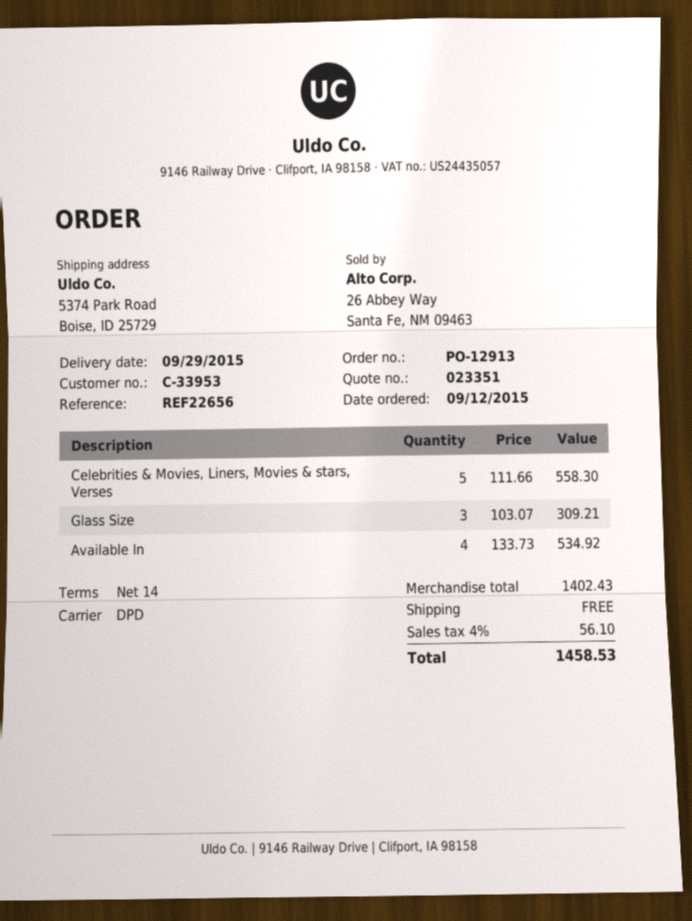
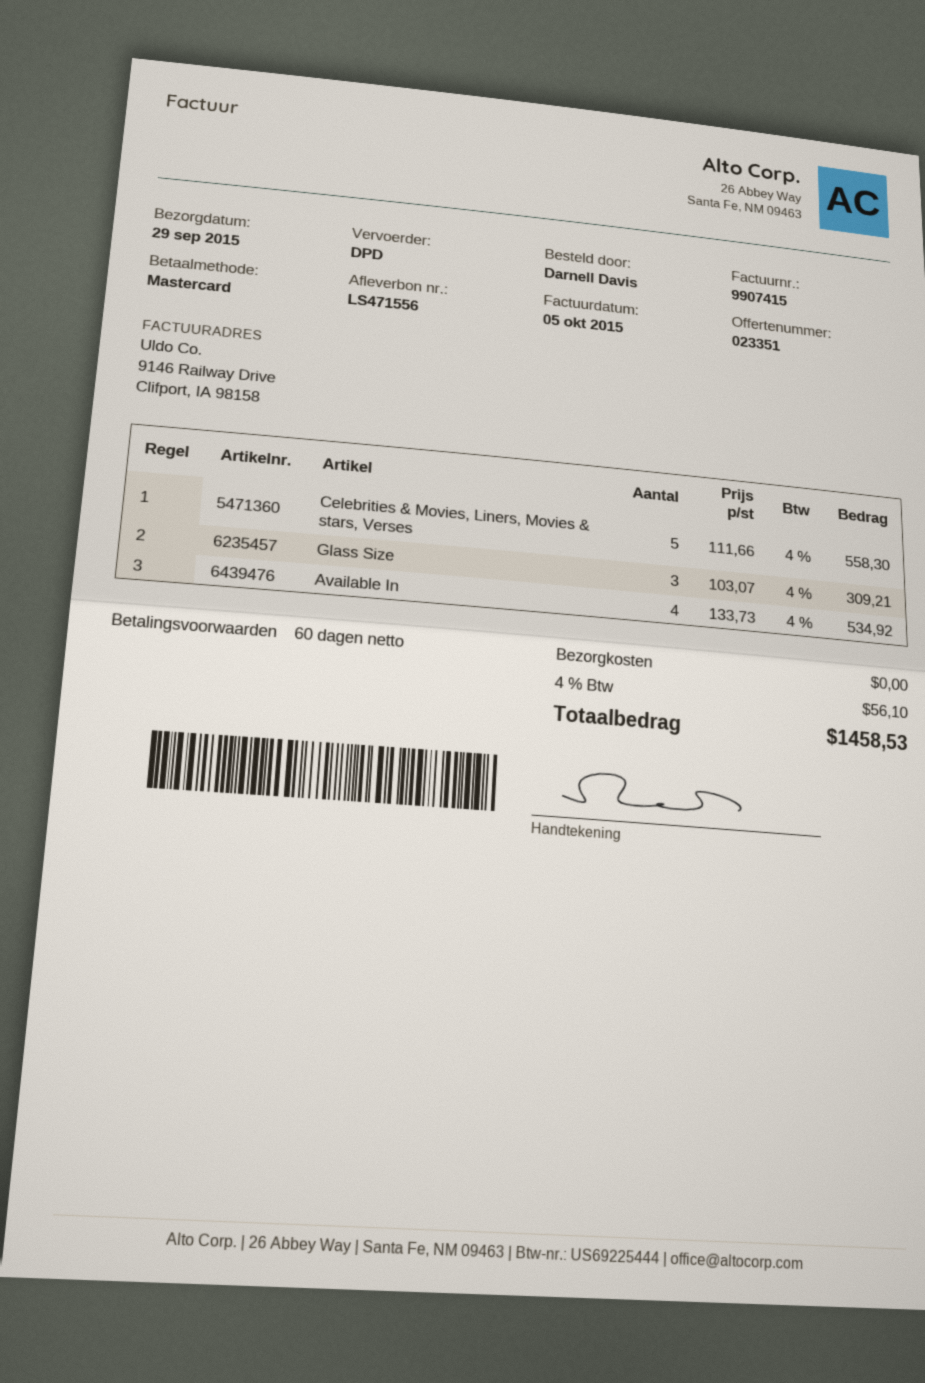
payment terms: 14 days -> 60 days

